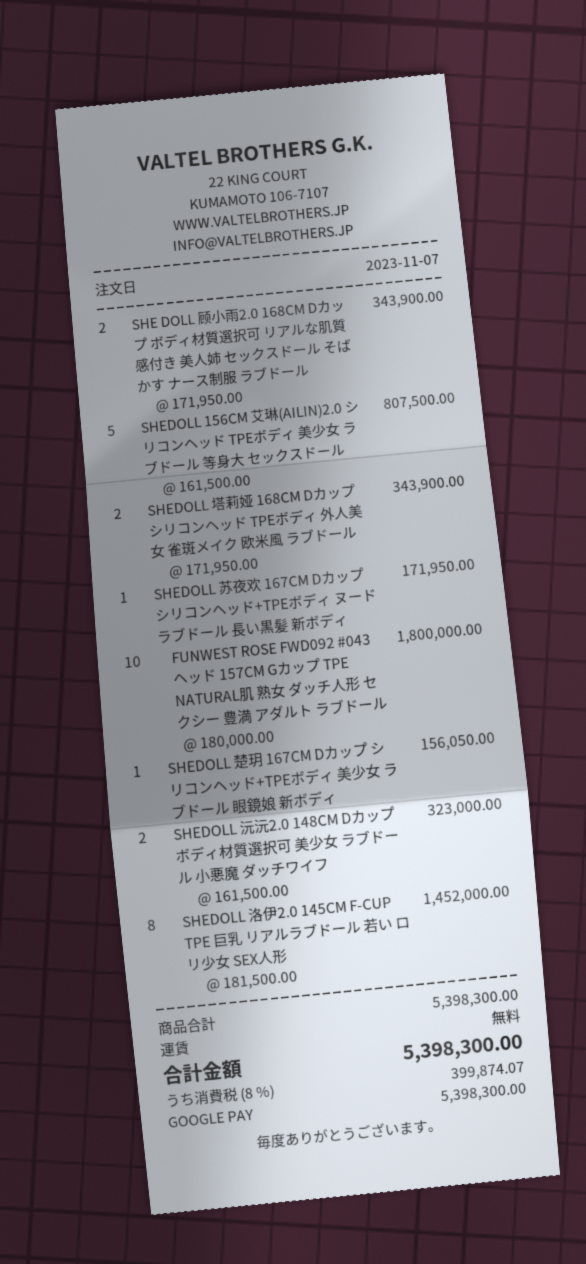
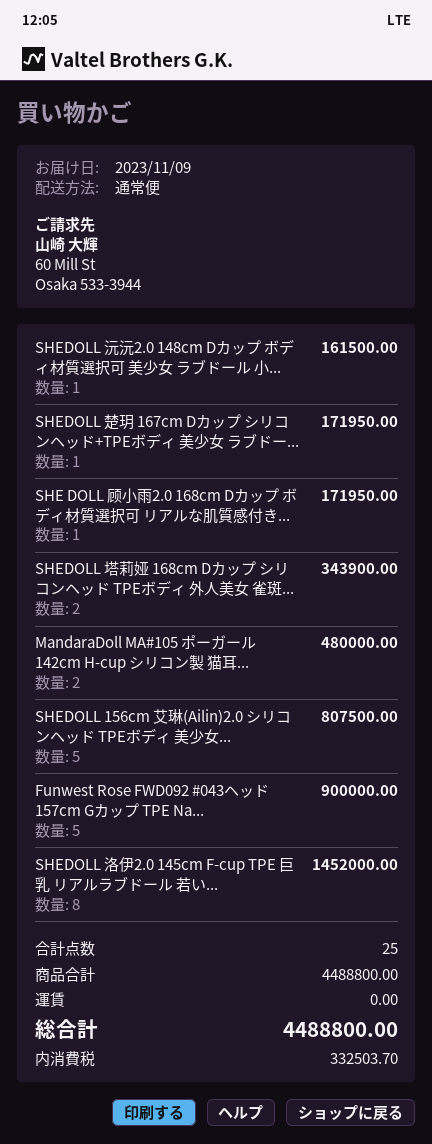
SHE DOLL 顾小雨2.0 168CM Dカップ ボディ材質選択可 リアルな肌質感付き 美人姉 セックスドール そばかす ナース制服 ラブドール: 2 for 343900.00 -> 1 for 171950.00
SHEDOLL 苏夜欢 167CM Dカップ シリコンヘッド+TPEボディ ヌード ラブドール 長い黒髪 新ボディ: 1 for 171950.00 -> none
FUNWEST ROSE FWD092 #043ヘッド 157CM Gカップ TPE NATURAL肌 熟女 ダッチ人形 セクシー 豊満 アダルト ラブドール: 10 for 1800000.00 -> 5 for 900000.00
SHEDOLL 楚玥 167CM Dカップ シリコンヘッド+TPEボディ 美少女 ラブドール 眼鏡娘 新ボディ: 1 for 156050.00 -> 1 for 171950.00
SHEDOLL 沅沅2.0 148CM Dカップ ボディ材質選択可 美少女 ラブドール 小悪魔 ダッチワイフ: 2 for 323000.00 -> 1 for 161500.00
MandaraDoll MA#105 ポーガール 142cm H-cup シリコン製 猫耳...: none -> 2 for 480000.00
subtotal: 5398300.00 -> 4488800.00
tax: 399874.07 -> 332503.70
total: 5398300.00 -> 4488800.00

